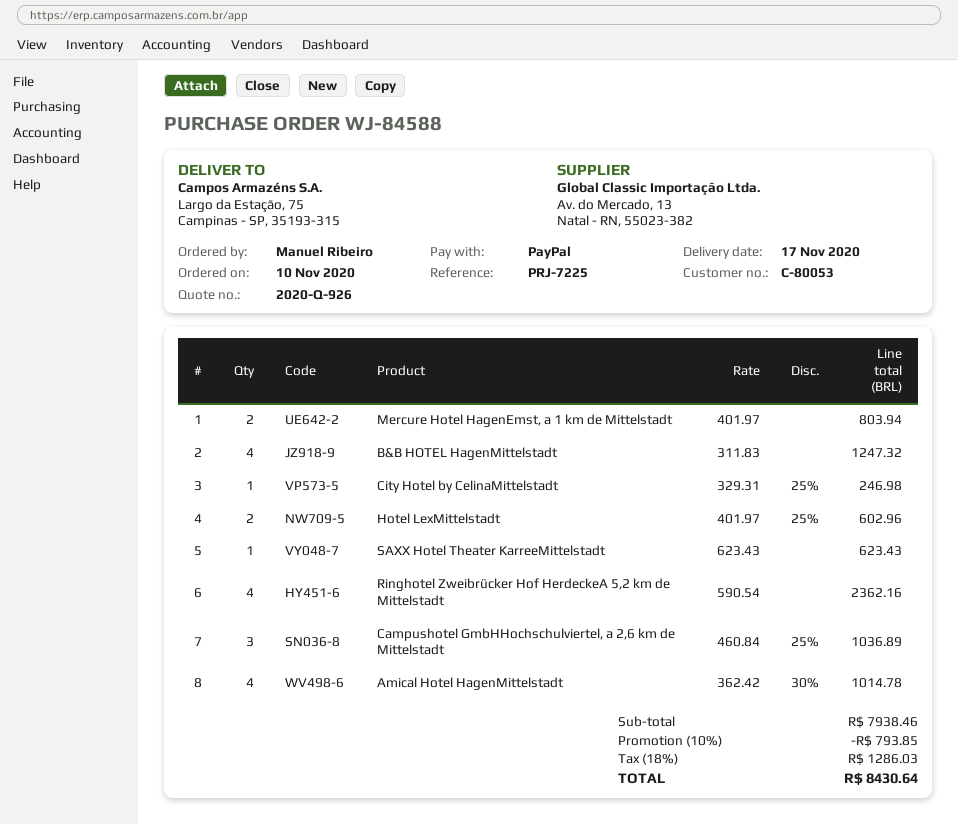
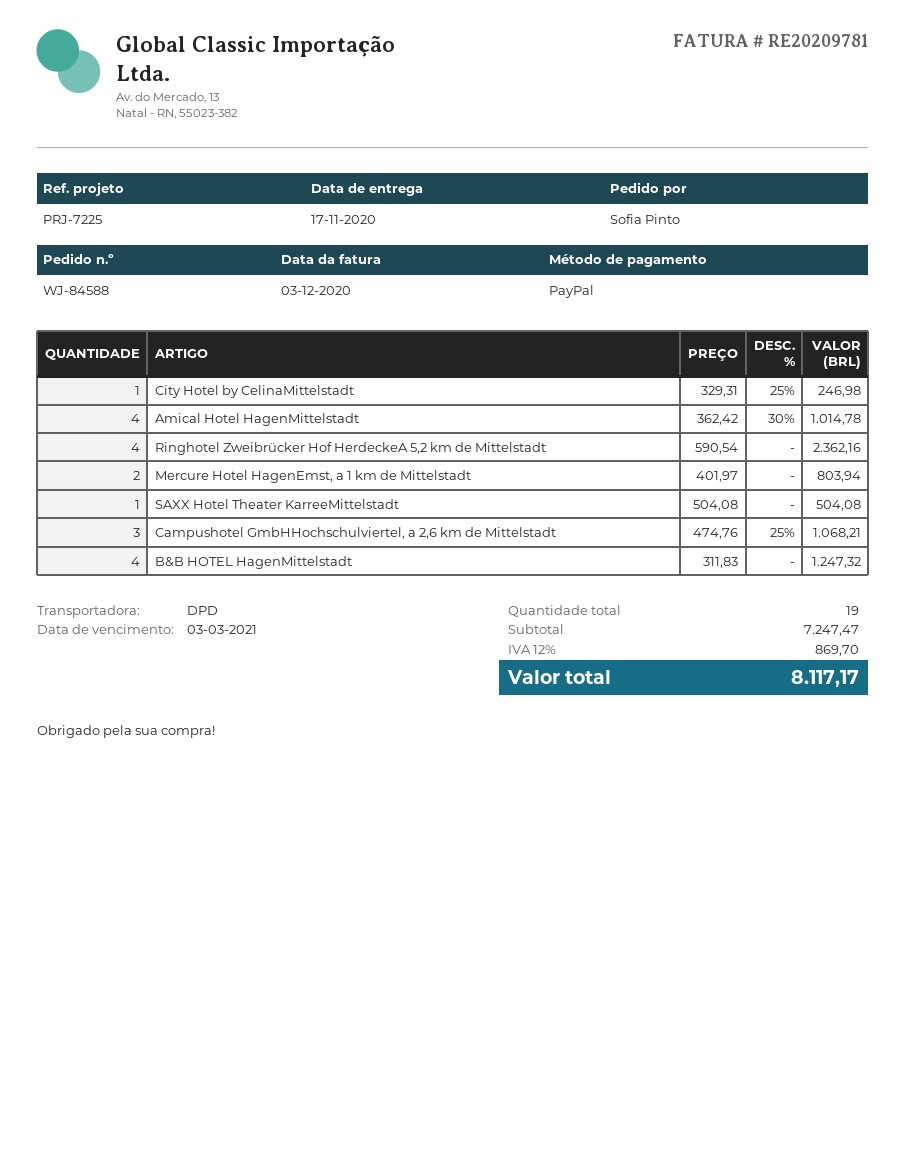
ordered by: Manuel Ribeiro -> Sofia Pinto
Hotel LexMittelstadt: 2 x 401.97 - 25% = 602.96 -> none
SAXX Hotel Theater KarreeMittelstadt: 1 x 623.43 = 623.43 -> 1 x 504.08 = 504.08
Campushotel GmbHHochschulviertel, a 2,6 km de Mittelstadt: 3 x 460.84 - 25% = 1036.89 -> 3 x 474.76 - 25% = 1068.21
subtotal: 7938.46 -> 7247.47
discount: 10% = 793.85 -> none
tax: 18% = 1286.03 -> 12% = 869.70
total: 8430.64 -> 8117.17

